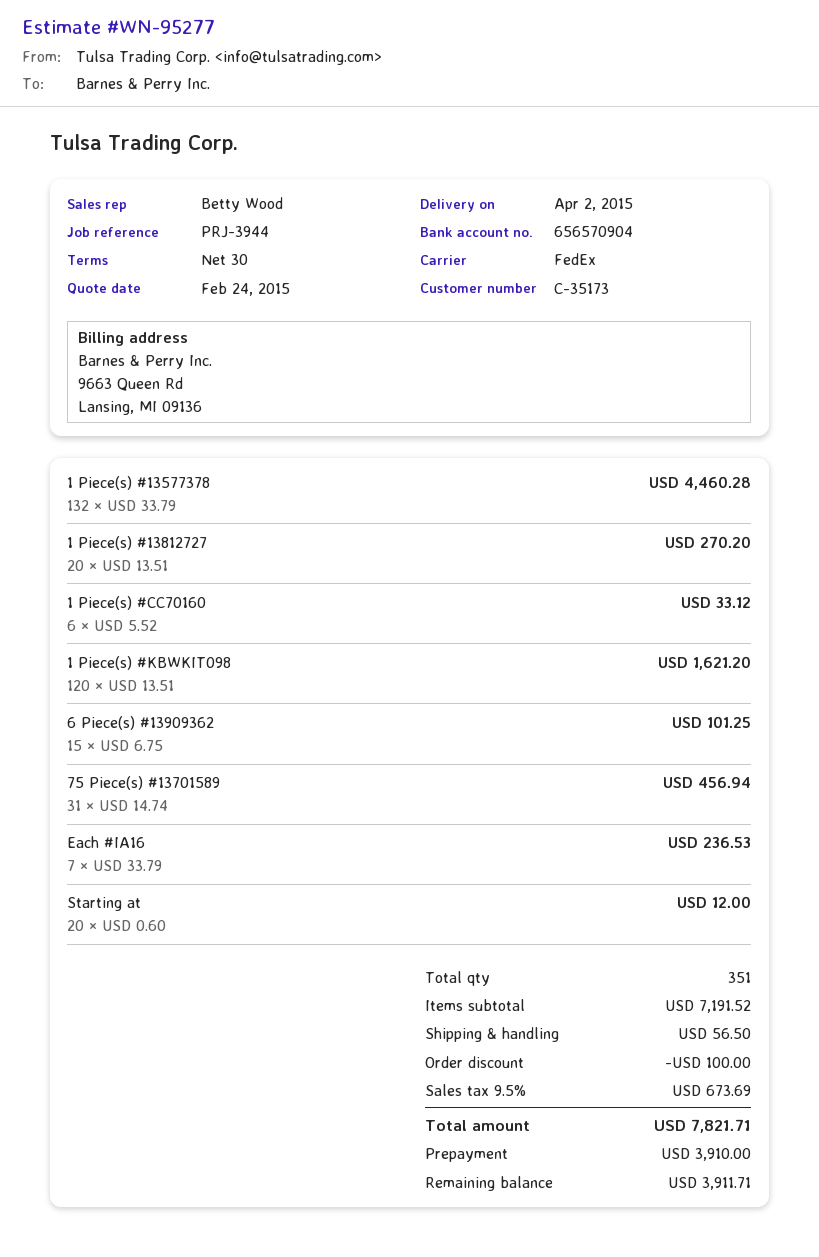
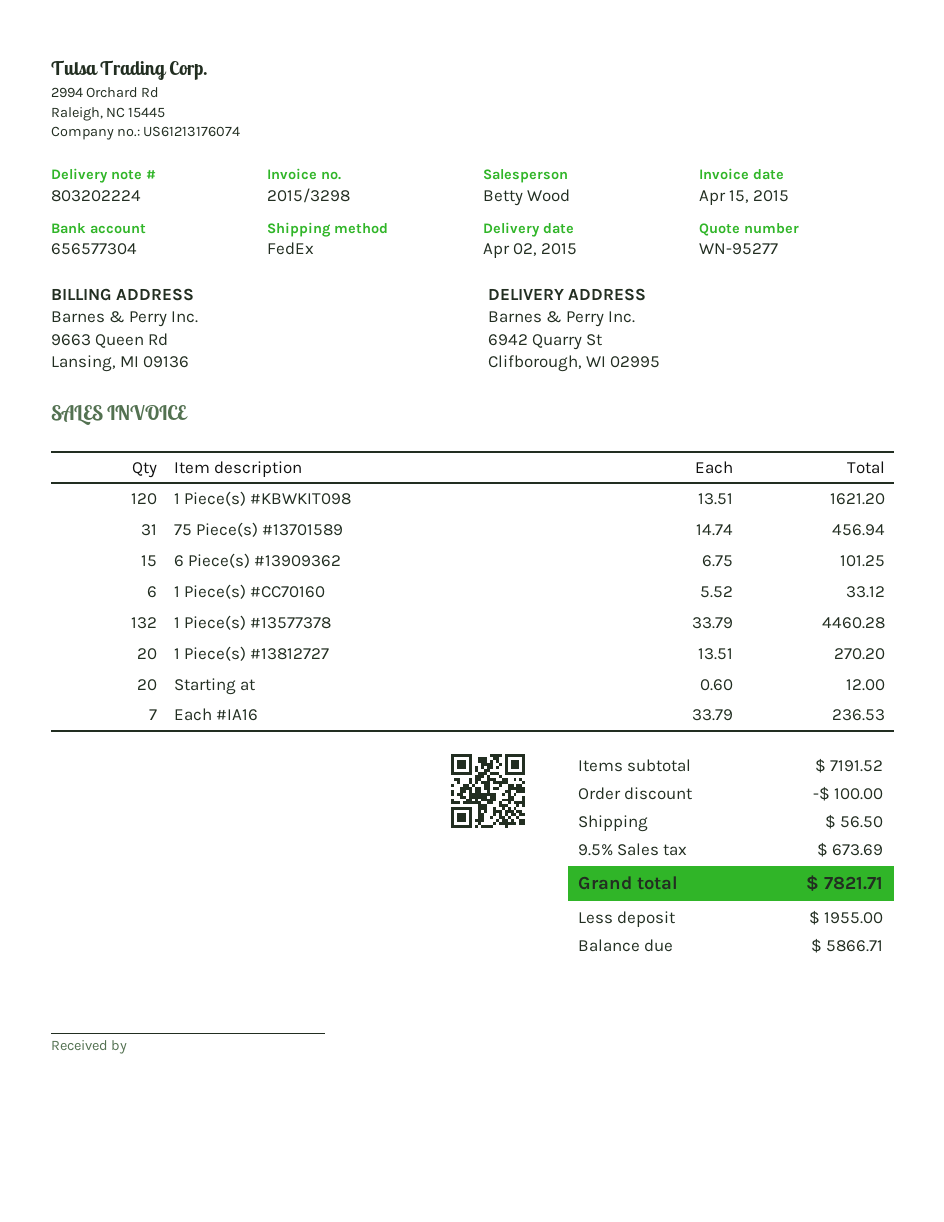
bank account: 656570904 -> 656577304
deposit: 3910.00 -> 1955.00
balance: 3911.71 -> 5866.71

